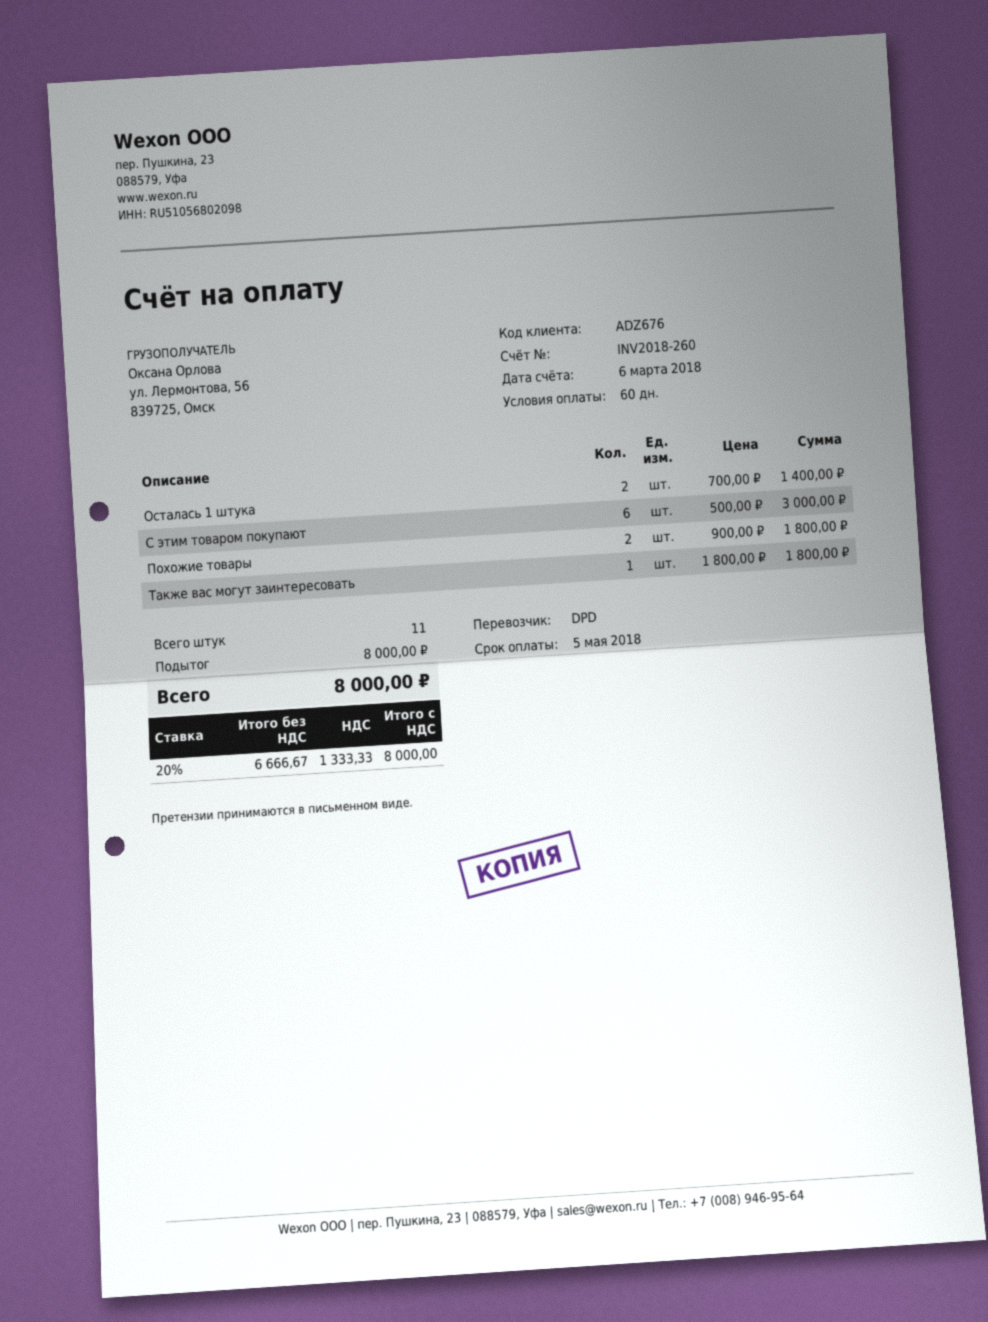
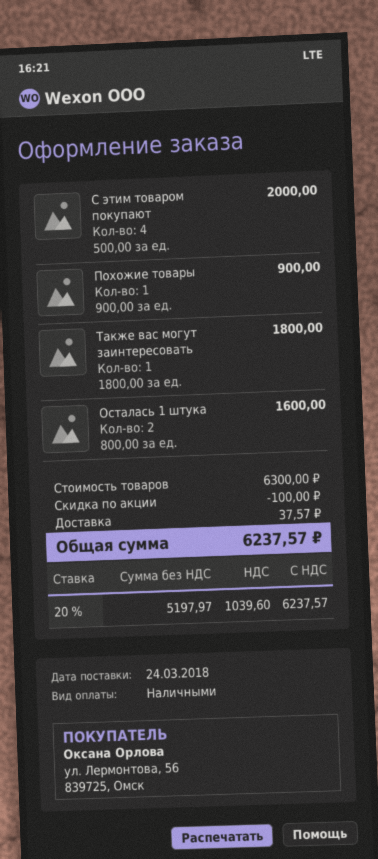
Осталась 1 штука: 2 x 700.00 = 1400.00 -> 2 x 800.00 = 1600.00
С этим товаром покупают: 6 x 500.00 = 3000.00 -> 4 x 500.00 = 2000.00
Похожие товары: 2 x 900.00 = 1800.00 -> 1 x 900.00 = 900.00
subtotal: 8000.00 -> 6300.00
discount: none -> 100.00
shipping: none -> 37.57
net: 6666.67 -> 5197.97
tax: 20% = 1333.33 -> 20% = 1039.60
total: 8000.00 -> 6237.57

